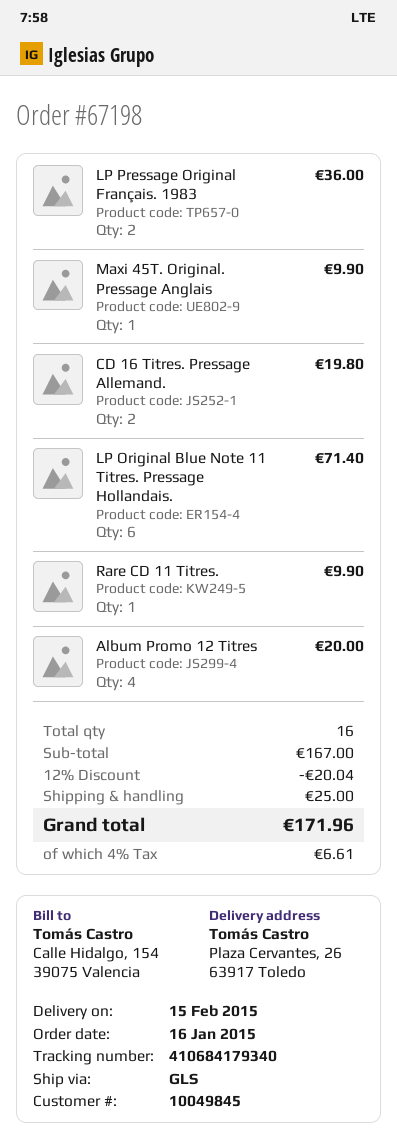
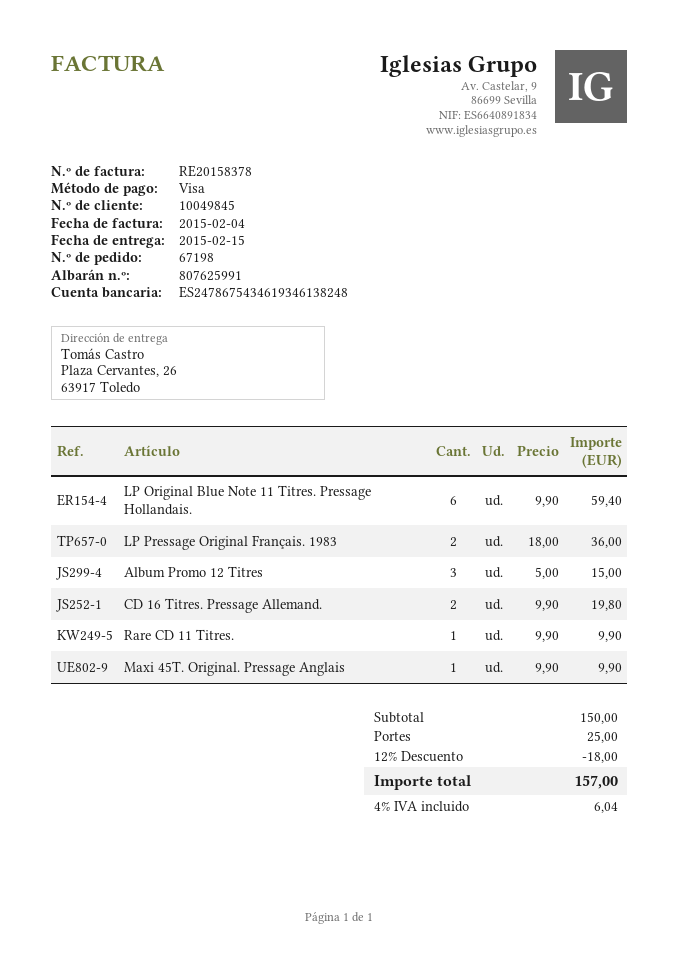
LP Original Blue Note 11 Titres. Pressage Hollandais.: 6 for 71.40 -> 6 for 59.40
Album Promo 12 Titres: 4 for 20.00 -> 3 for 15.00
subtotal: 167.00 -> 150.00
discount: 12% = 20.04 -> 12% = 18.00
tax: 4% = 6.61 -> 4% = 6.04
total: 171.96 -> 157.00

